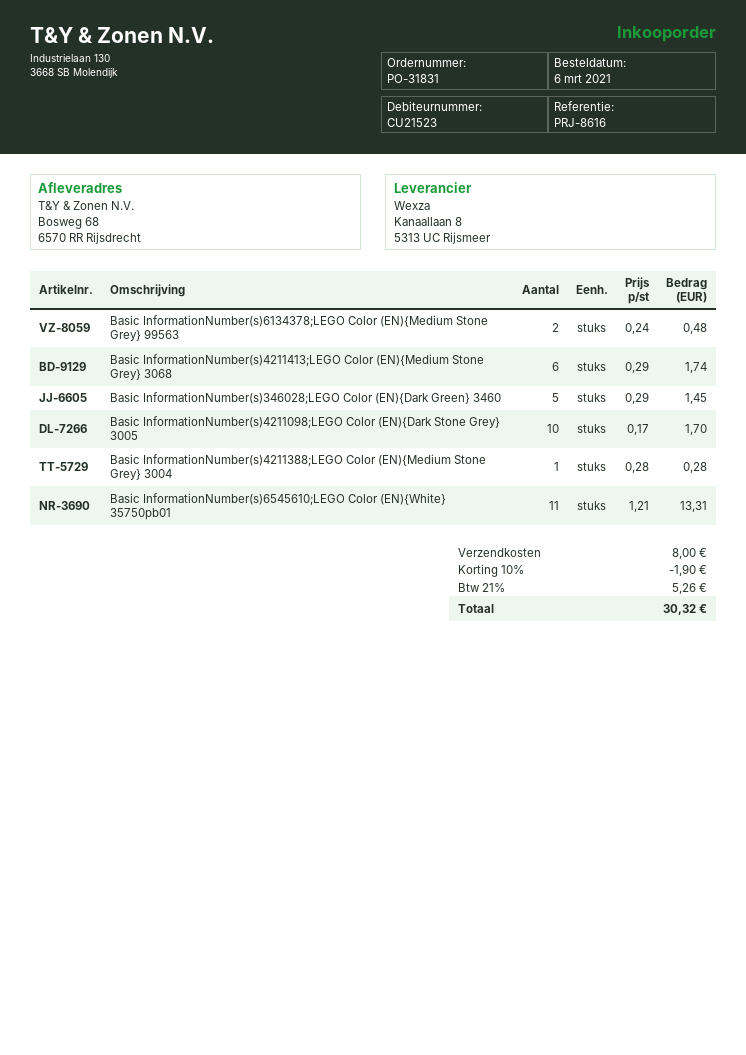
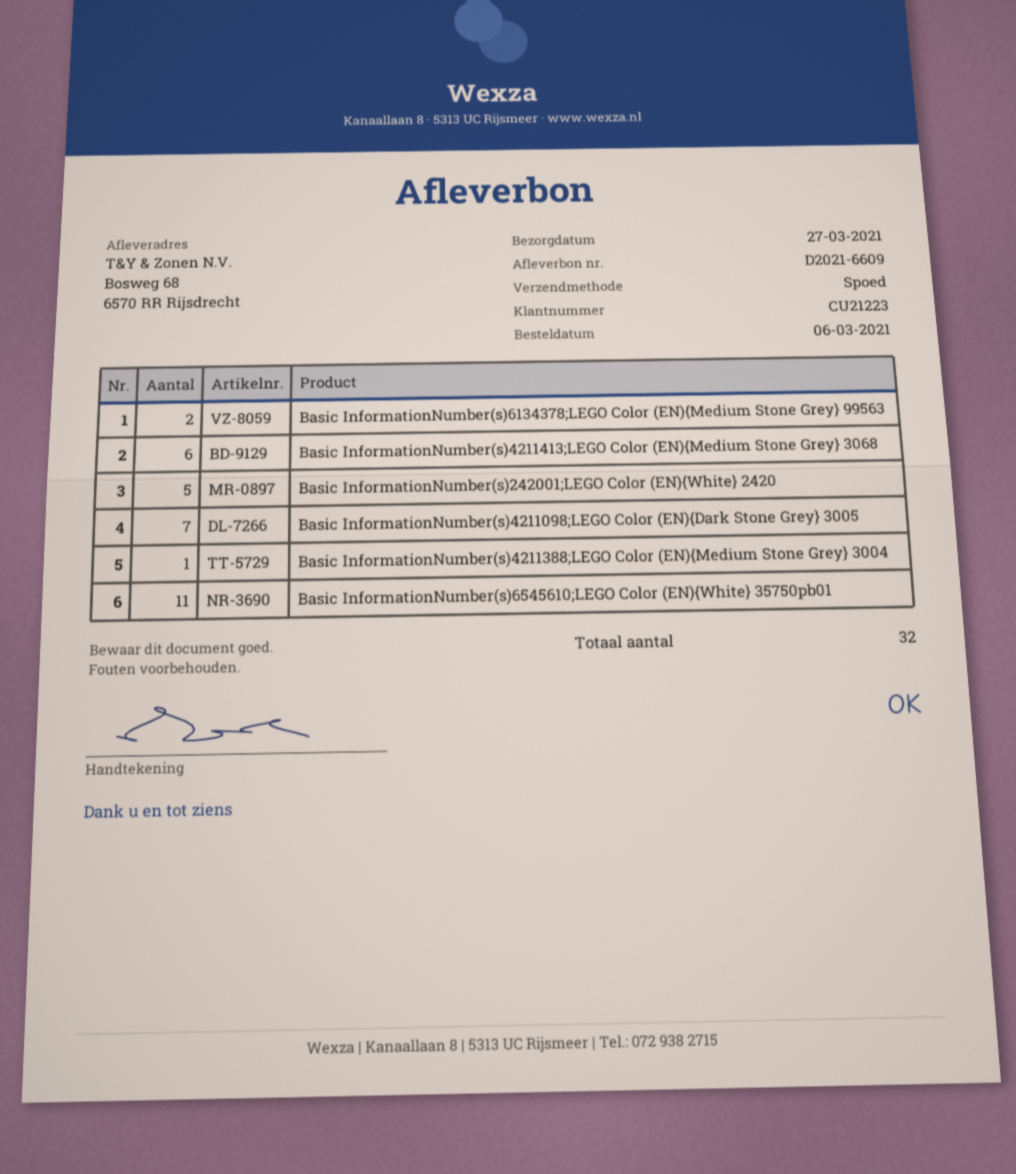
customer number: CU21523 -> CU21223
Basic InformationNumber(s)346028;LEGO Color (EN){Dark Green} 3460: 5 -> none
Basic InformationNumber(s)4211098;LEGO Color (EN){Dark Stone Grey} 3005: 10 -> 7
Basic InformationNumber(s)242001;LEGO Color (EN){White} 2420: none -> 5

